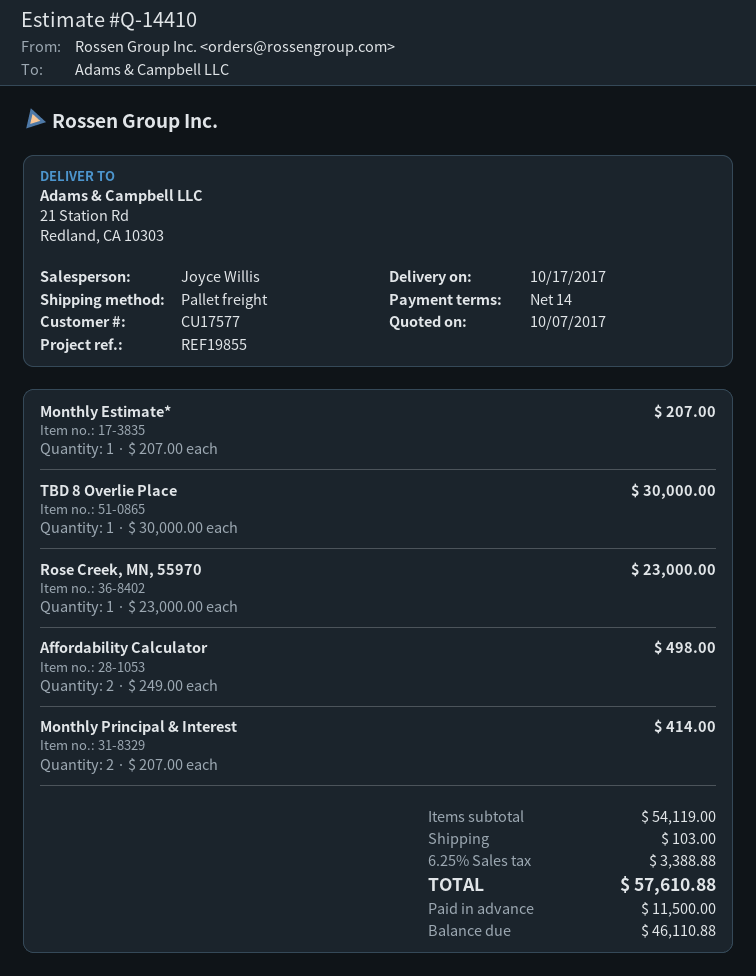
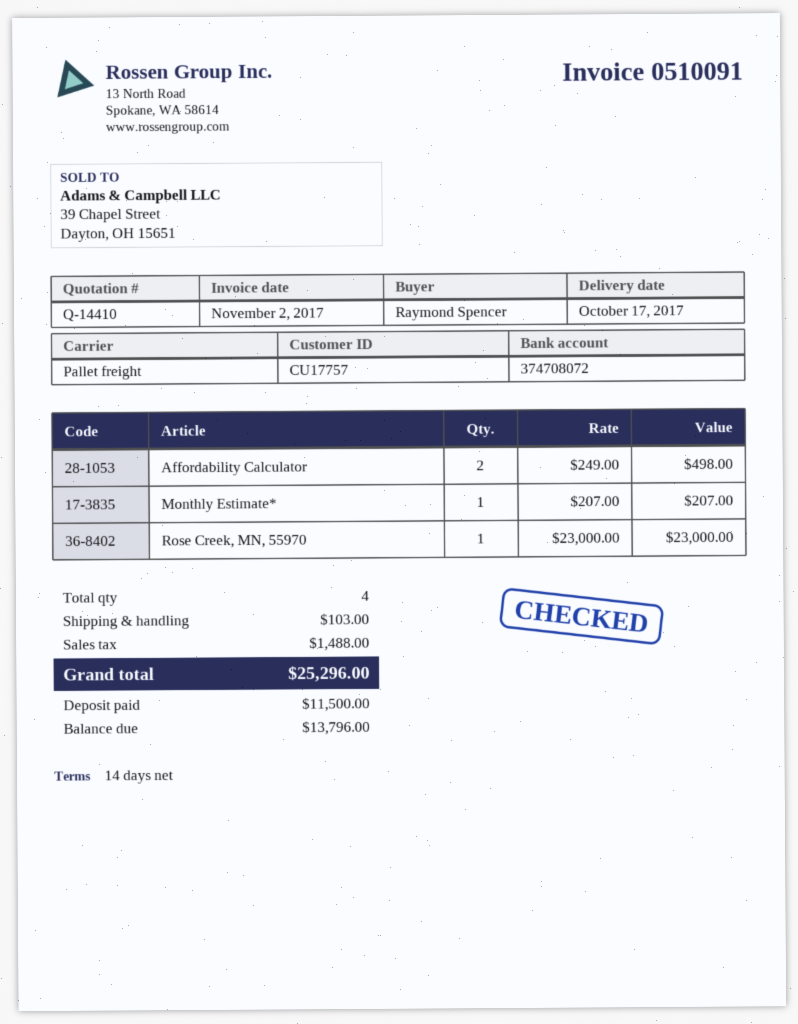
customer number: CU17577 -> CU17757
TBD 8 Overlie Place: 1 x 30000.00 = 30000.00 -> none
Monthly Principal & Interest: 2 x 207.00 = 414.00 -> none
tax: 3388.88 -> 1488.00
total: 57610.88 -> 25296.00
balance: 46110.88 -> 13796.00

